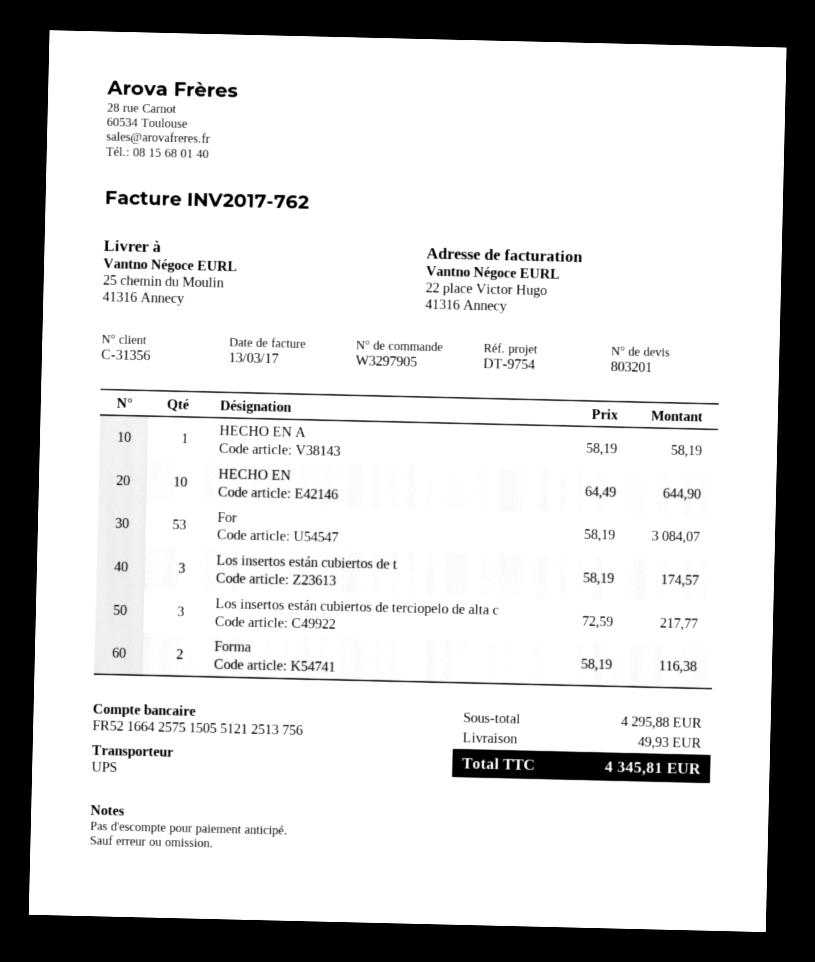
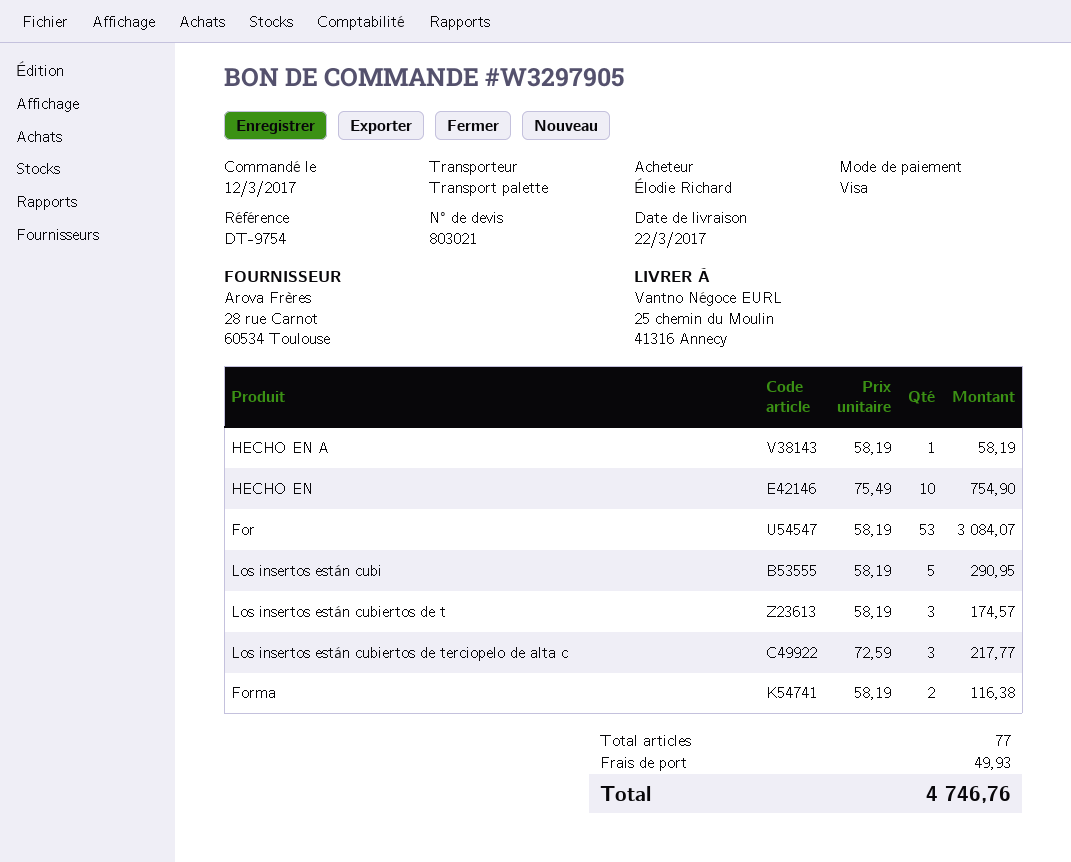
quote number: 803201 -> 803021
shipping method: UPS -> pallet freight
HECHO EN: 10 x 64.49 = 644.90 -> 10 x 75.49 = 754.90
Los insertos están cubi: none -> 5 x 58.19 = 290.95
total: 4345.81 -> 4746.76

